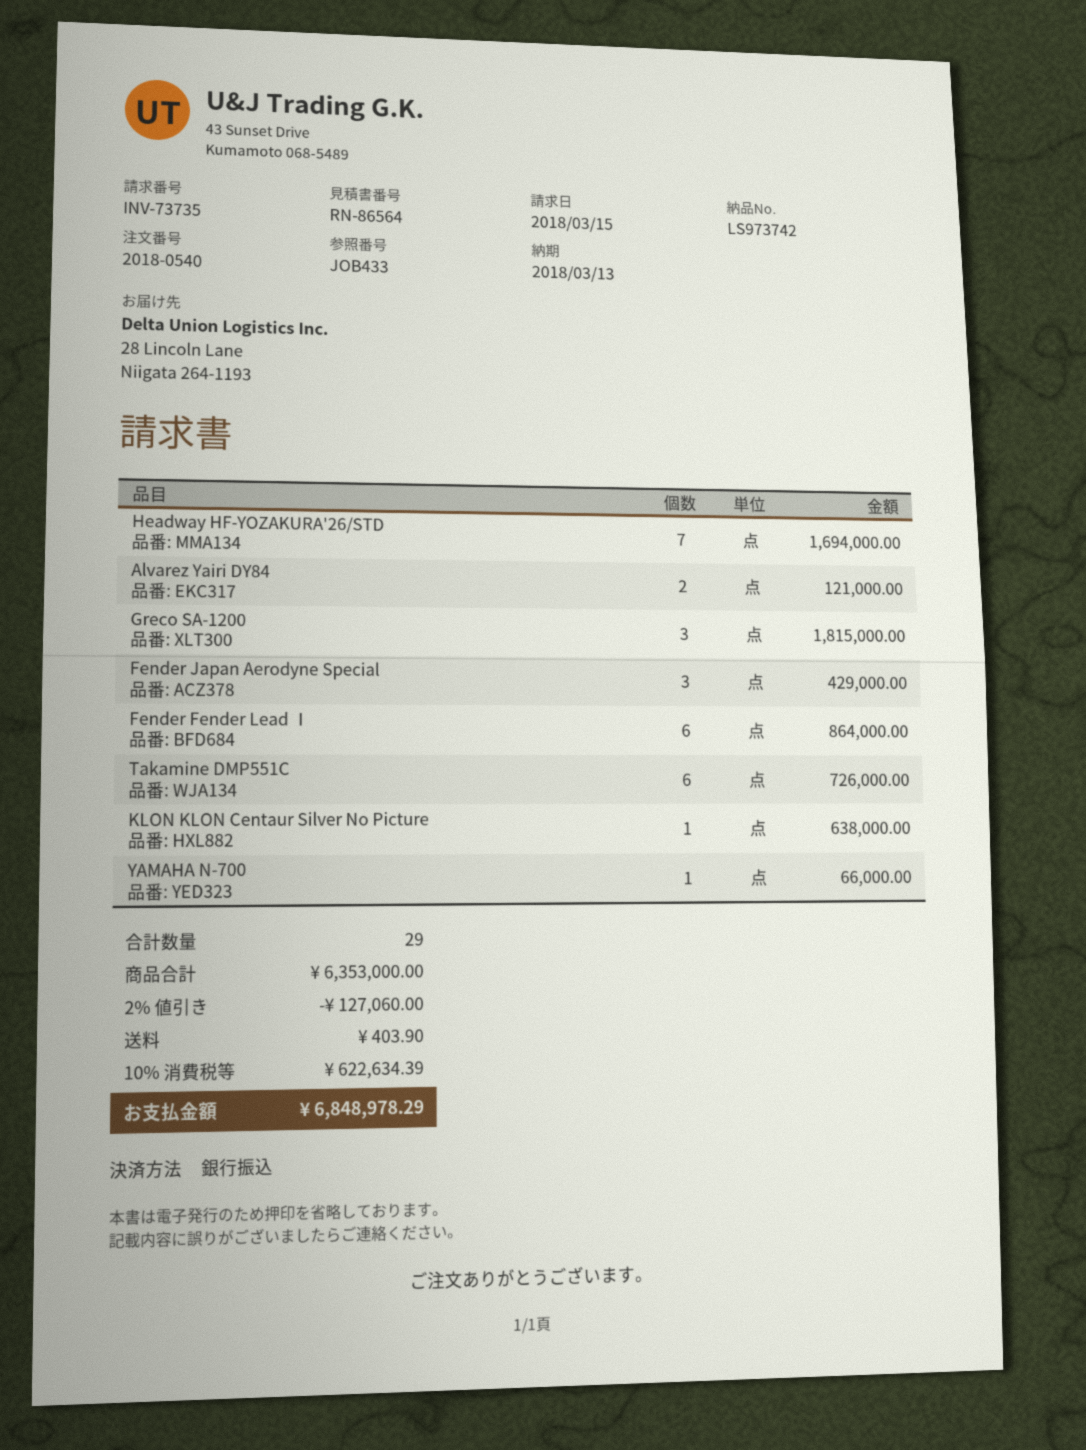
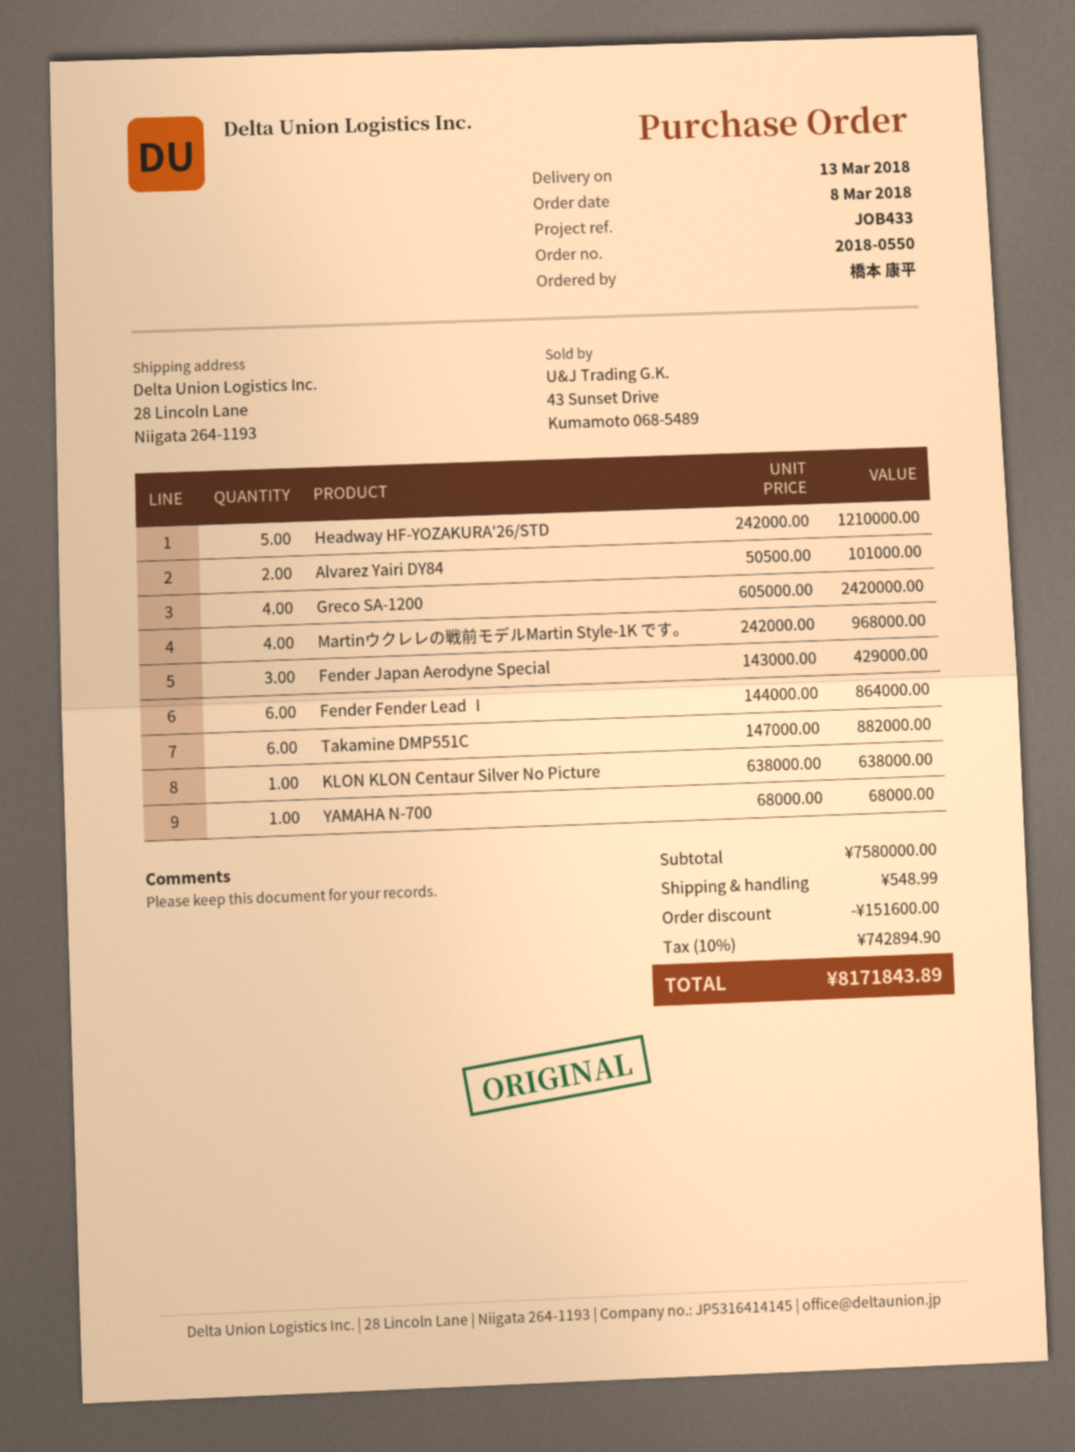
order number: 2018-0540 -> 2018-0550
Headway HF-YOZAKURA'26/STD: 7 for 1694000.00 -> 5 for 1210000.00
Alvarez Yairi DY84: 2 for 121000.00 -> 2 for 101000.00
Greco SA-1200: 3 for 1815000.00 -> 4 for 2420000.00
Takamine DMP551C: 6 for 726000.00 -> 6 for 882000.00
YAMAHA N-700: 1 for 66000.00 -> 1 for 68000.00
Martinウクレレの戦前モデルMartin Style-1K です。: none -> 4 for 968000.00
subtotal: 6353000.00 -> 7580000.00
discount: 127060.00 -> 151600.00
shipping: 403.90 -> 548.99
tax: 10% = 622634.39 -> 10% = 742894.90
total: 6848978.29 -> 8171843.89

